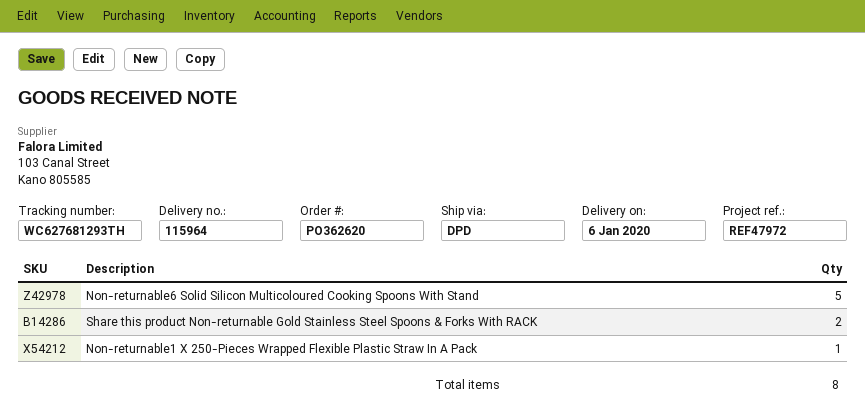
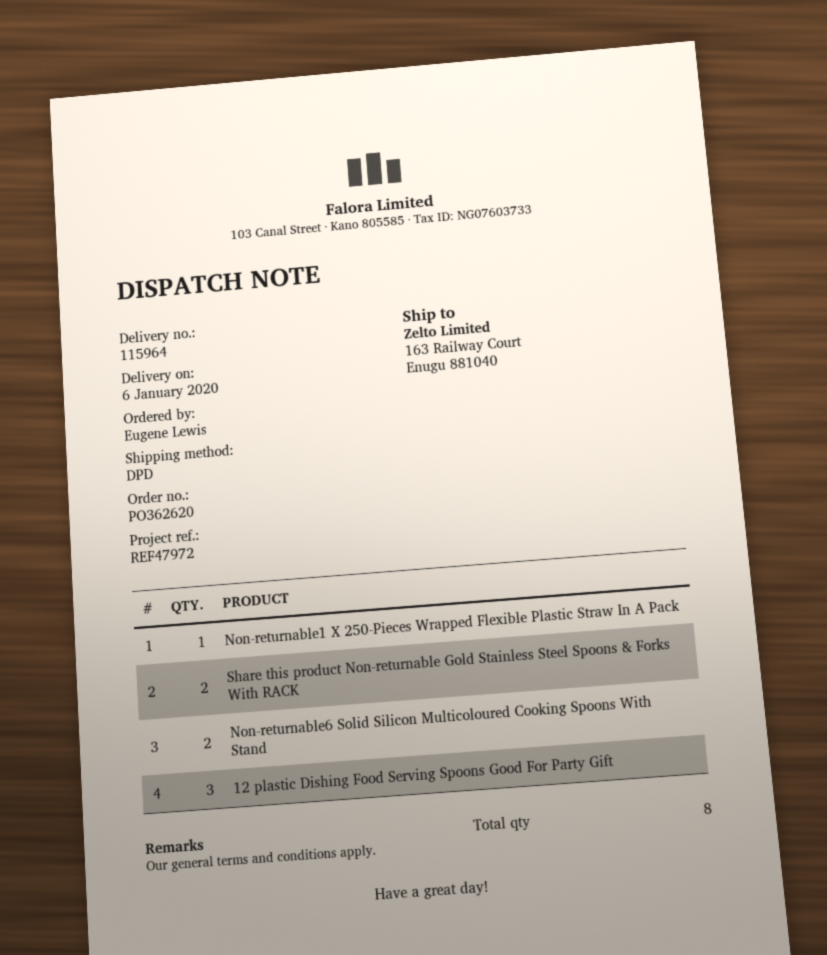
Non-returnable6 Solid Silicon Multicoloured Cooking Spoons With Stand: 5 -> 2
12 plastic Dishing Food Serving Spoons Good For Party Gift: none -> 3

